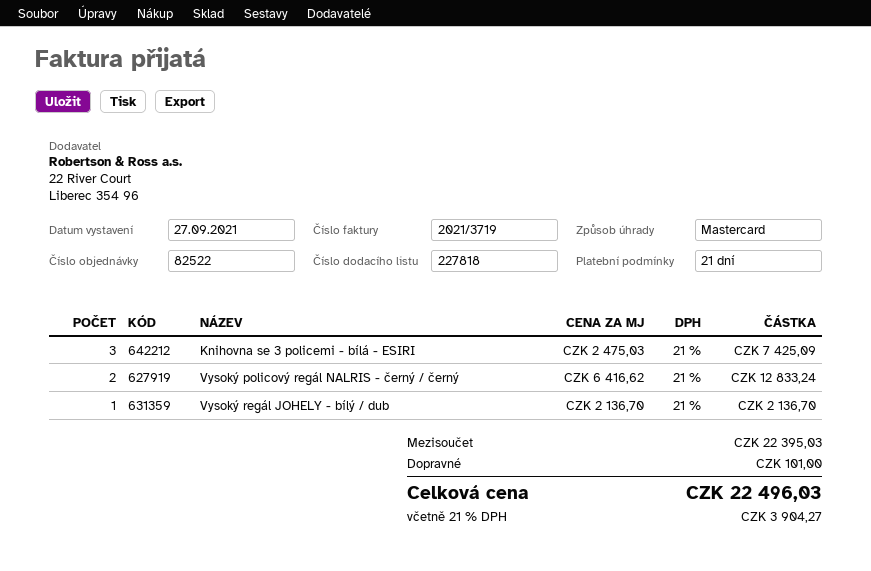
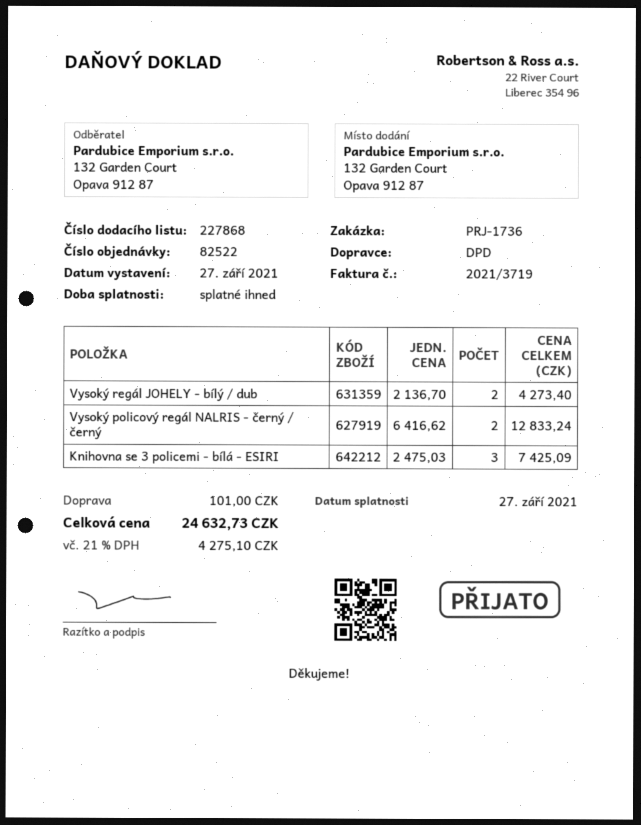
delivery note number: 227818 -> 227868
payment terms: 21 days -> on receipt
Vysoký regál JOHELY - bílý / dub: 1 x 2136.70 = 2136.70 -> 2 x 2136.70 = 4273.40
tax: 21% = 3904.27 -> 21% = 4275.10
total: 22496.03 -> 24632.73

